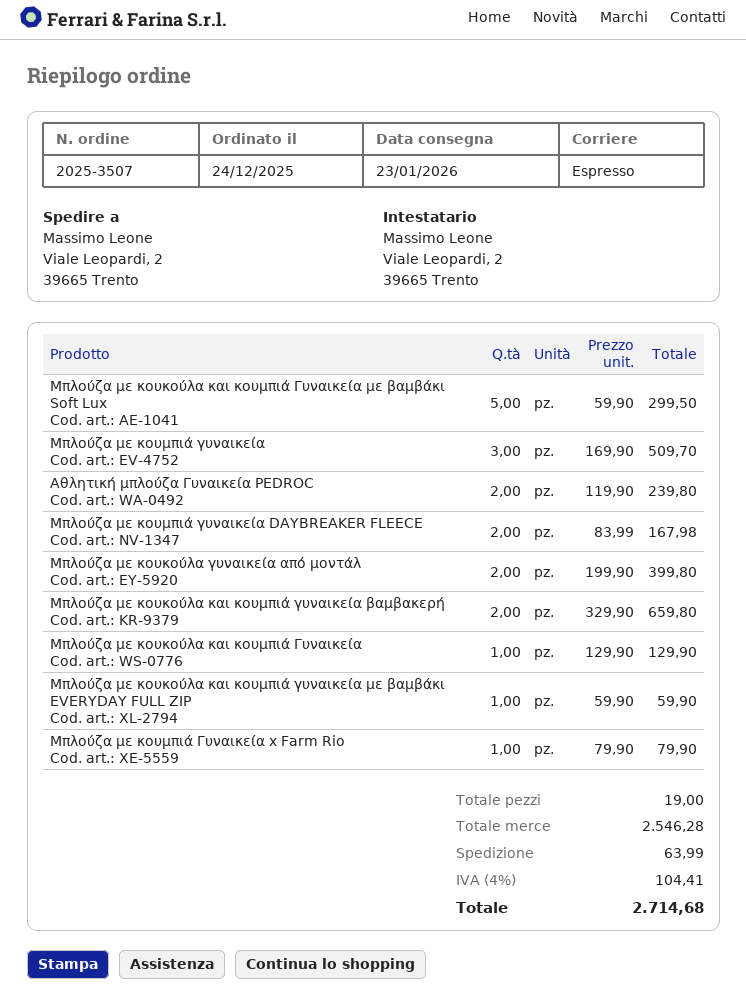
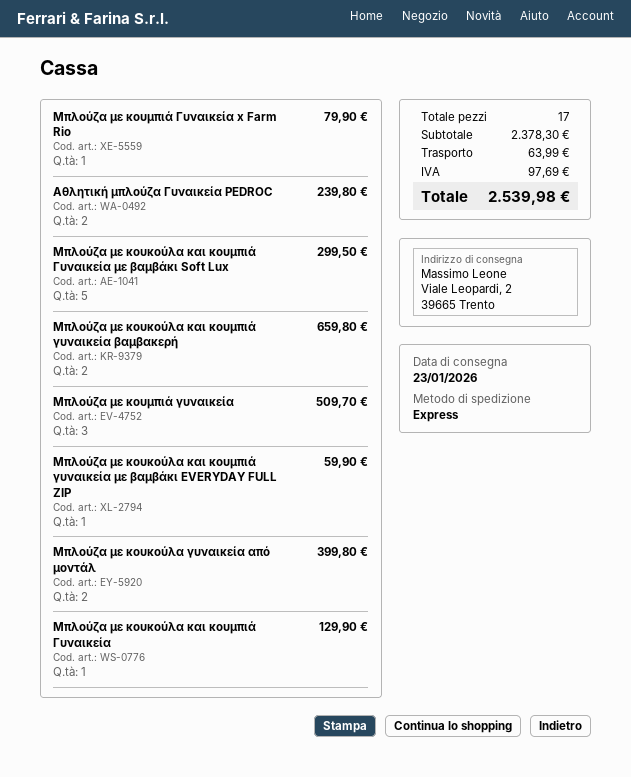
Μπλούζα με κουμπιά γυναικεία DAYBREAKER FLEECE: 2 for 167.98 -> none
total quantity: 19 -> 17
subtotal: 2546.28 -> 2378.30
tax: 104.41 -> 97.69
total: 2714.68 -> 2539.98

